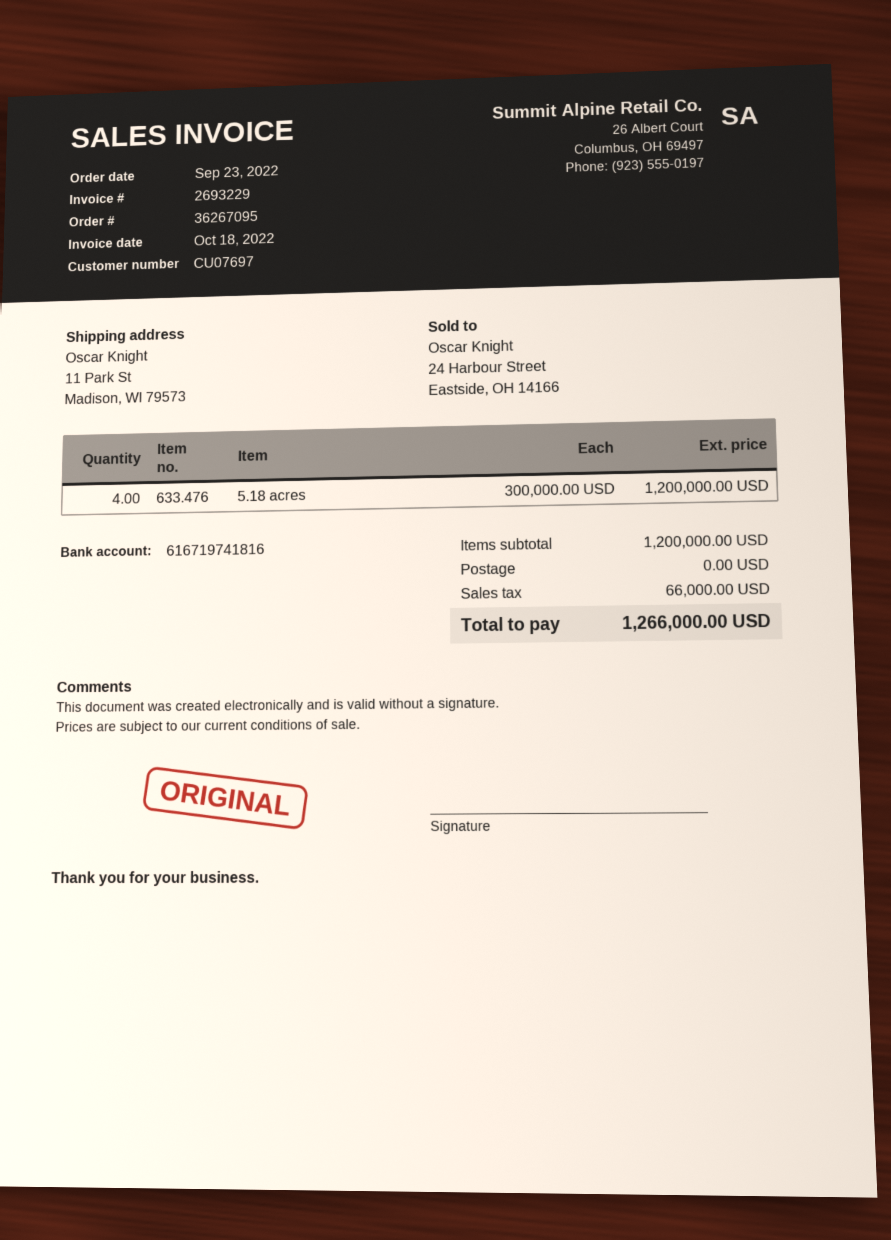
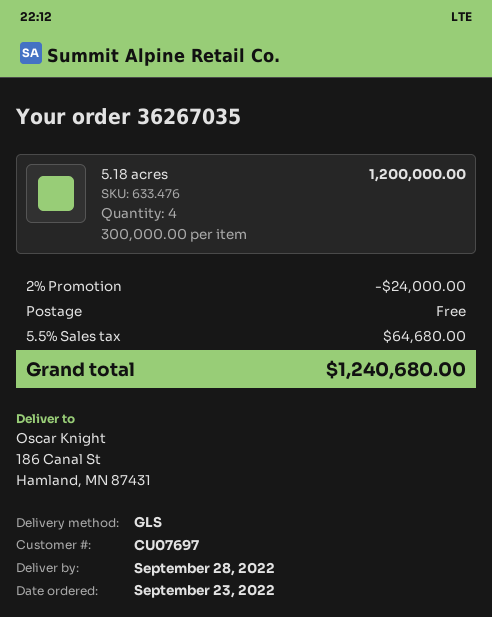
order number: 36267095 -> 36267035
ship to: 11 Park St, Madison, WI 79573 -> 186 Canal St, Hamland, MN 87431
discount: none -> 2% = 24000.00
tax: 66000.00 -> 64680.00
total: 1266000.00 -> 1240680.00

